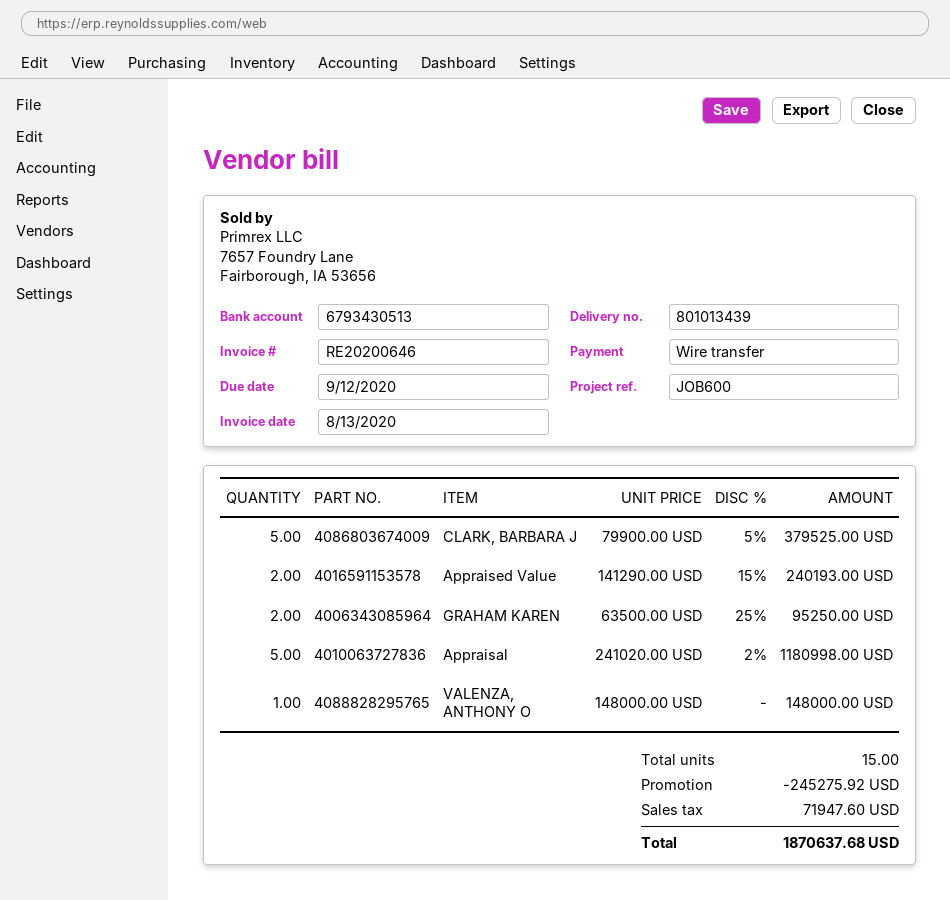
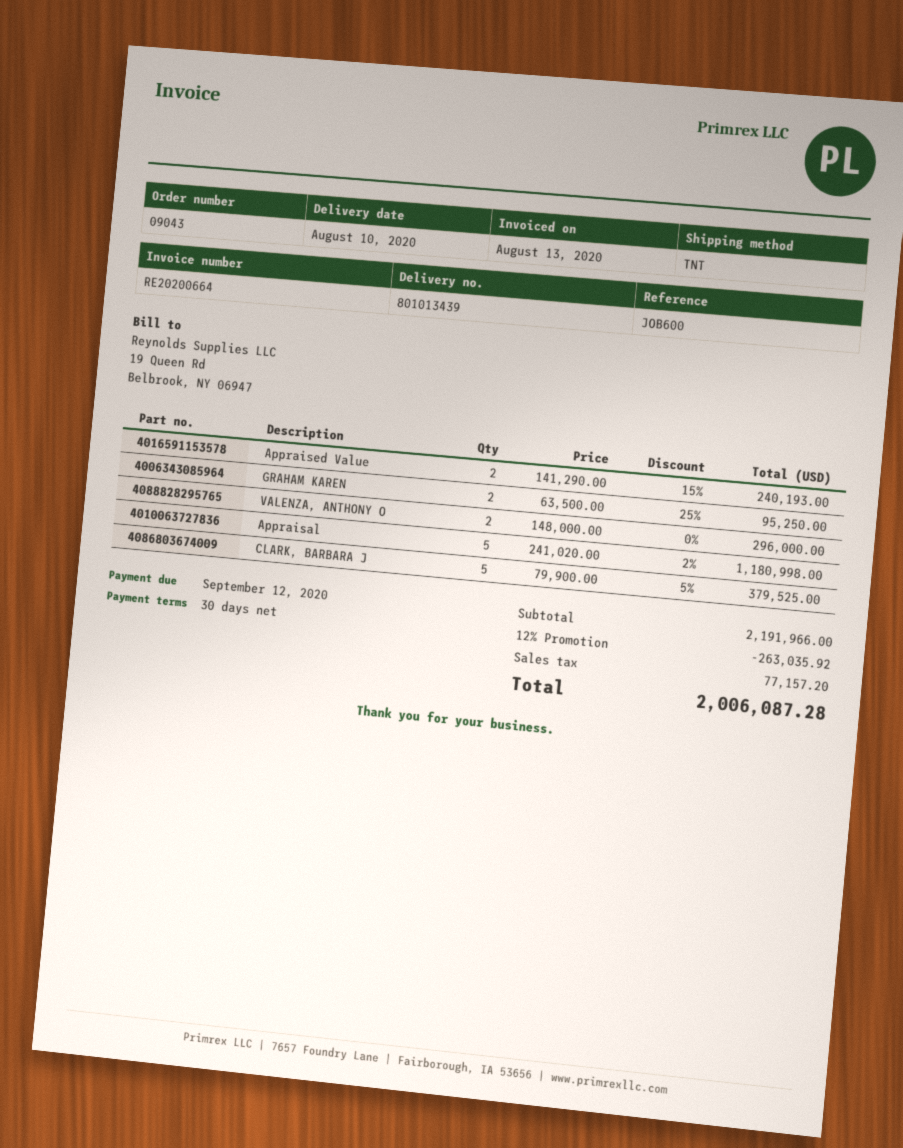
invoice number: RE20200646 -> RE20200664
VALENZA, ANTHONY O: 1 x 148000.00 = 148000.00 -> 2 x 148000.00 = 296000.00
discount: 245275.92 -> 263035.92
tax: 71947.60 -> 77157.20
total: 1870637.68 -> 2006087.28

